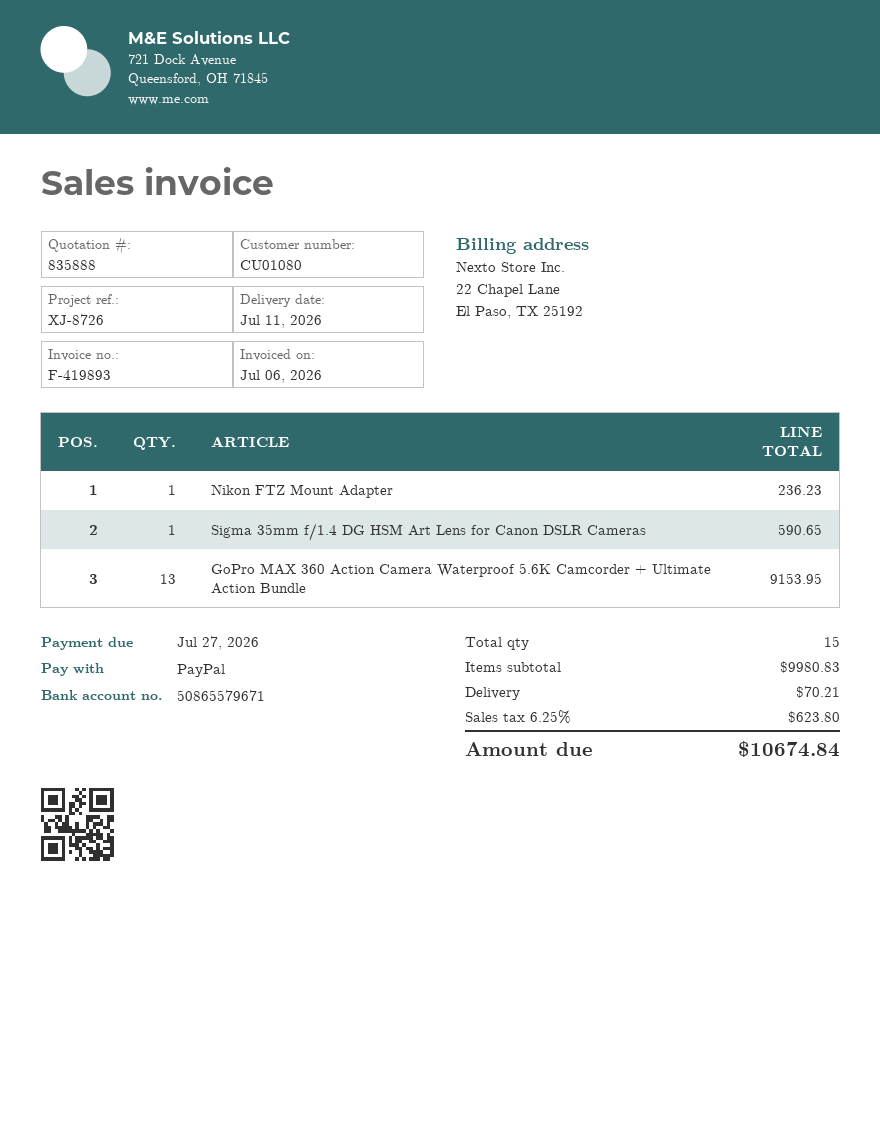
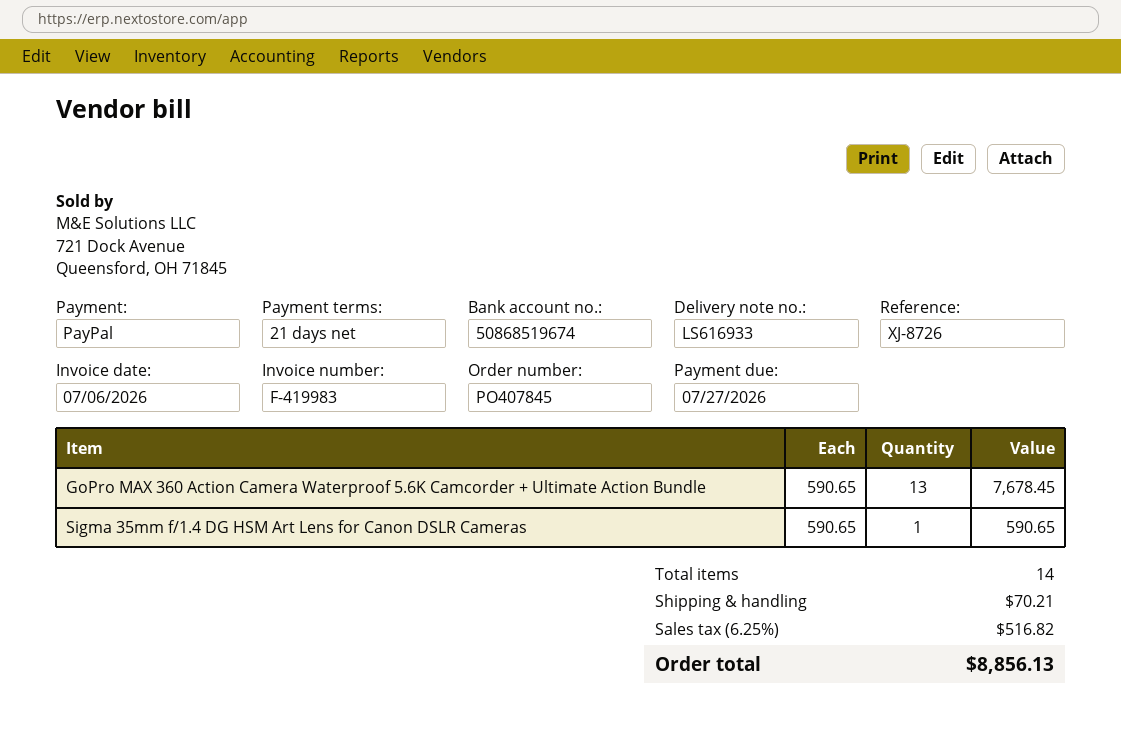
invoice number: F-419893 -> F-419983
bank account: 50865579671 -> 50868519674
Nikon FTZ Mount Adapter: 1 for 236.23 -> none
GoPro MAX 360 Action Camera Waterproof 5.6K Camcorder + Ultimate Action Bundle: 13 for 9153.95 -> 13 for 7678.45
total quantity: 15 -> 14
tax: 6.25% = 623.80 -> 6.25% = 516.82
total: 10674.84 -> 8856.13

